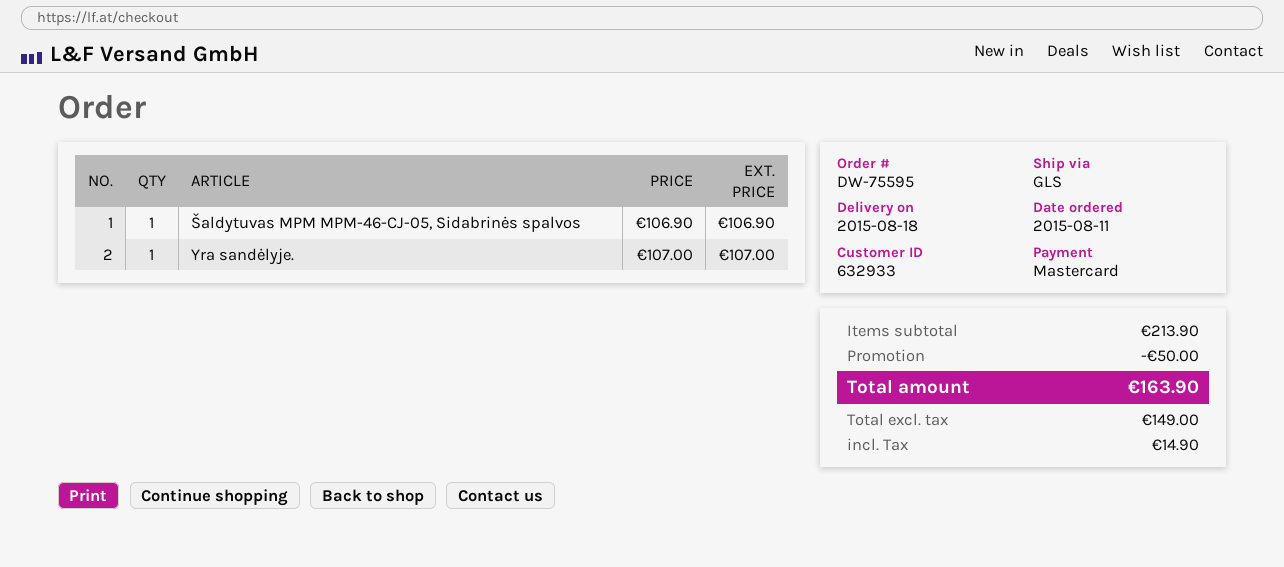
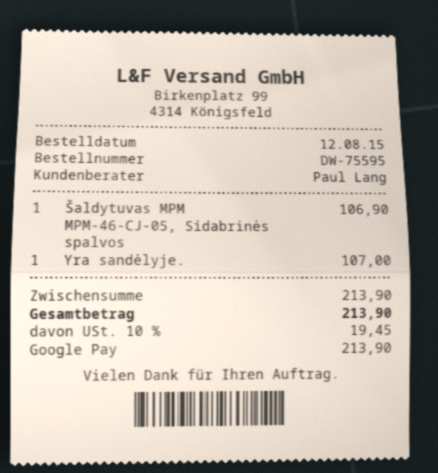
order date: 2015-08-11 -> 2015-08-12
payment method: Mastercard -> Google Pay
discount: 50.00 -> none
tax: 14.90 -> 19.45
total: 163.90 -> 213.90

